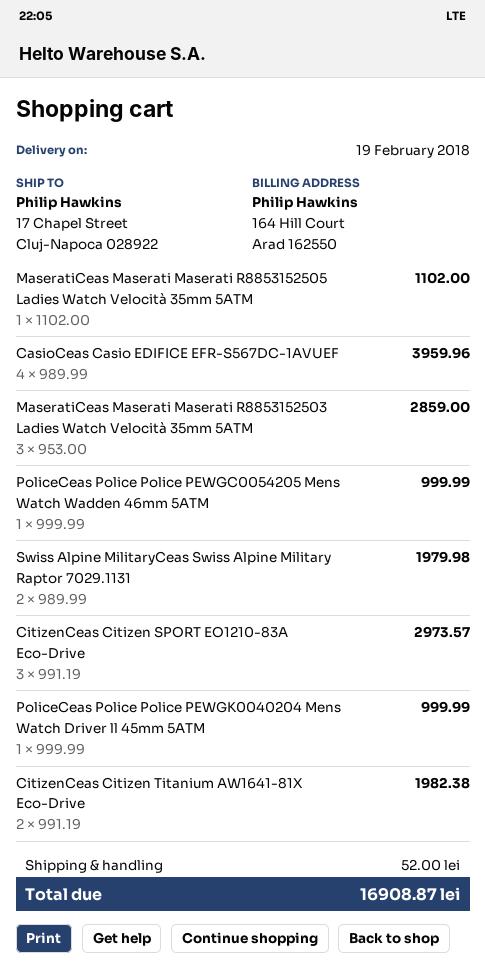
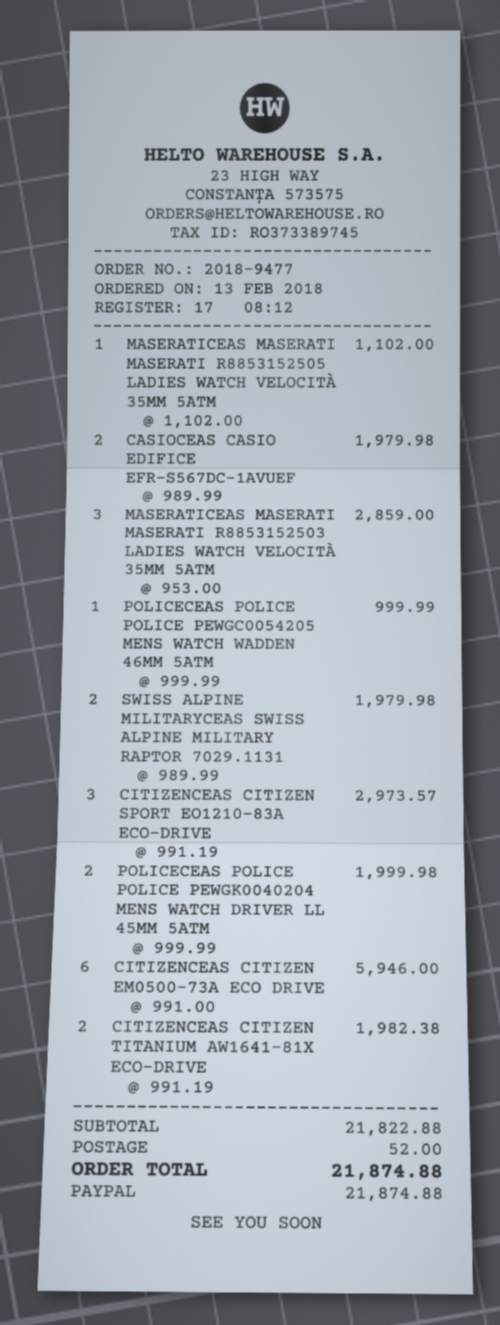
CasioCeas Casio EDIFICE EFR-S567DC-1AVUEF: 4 x 989.99 = 3959.96 -> 2 x 989.99 = 1979.98
PoliceCeas Police Police PEWGK0040204 Mens Watch Driver ll 45mm 5ATM: 1 x 999.99 = 999.99 -> 2 x 999.99 = 1999.98
CITIZENCEAS CITIZEN EM0500-73A ECO DRIVE: none -> 6 x 991.00 = 5946.00
total: 16908.87 -> 21874.88

